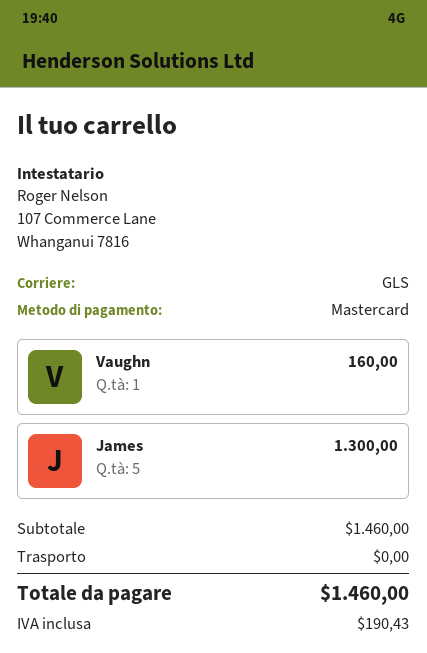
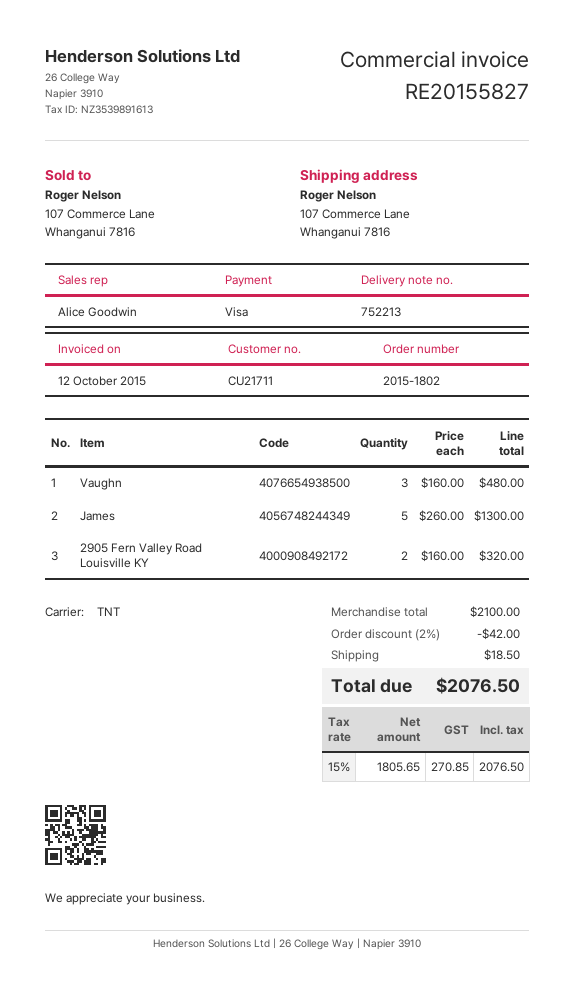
payment method: Mastercard -> Visa
shipping method: GLS -> TNT
Vaughn: 1 for 160.00 -> 3 for 480.00
2905 Fern Valley Road Louisville KY: none -> 2 for 320.00
subtotal: 1460.00 -> 2100.00
discount: none -> 2% = 42.00
shipping: 0.00 -> 18.50
tax: 190.43 -> 270.85
total: 1460.00 -> 2076.50

